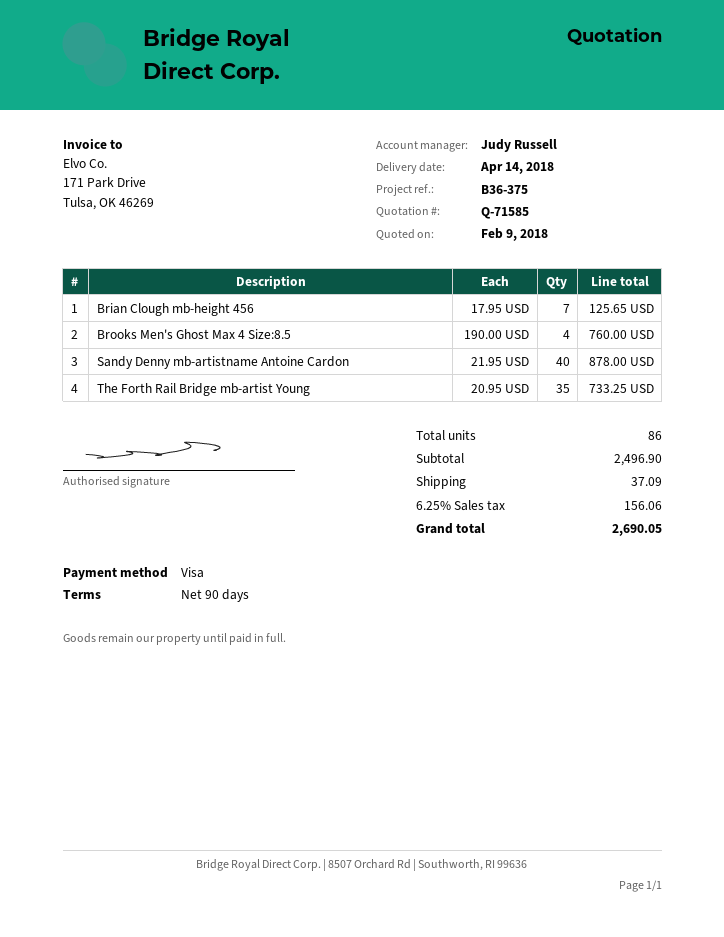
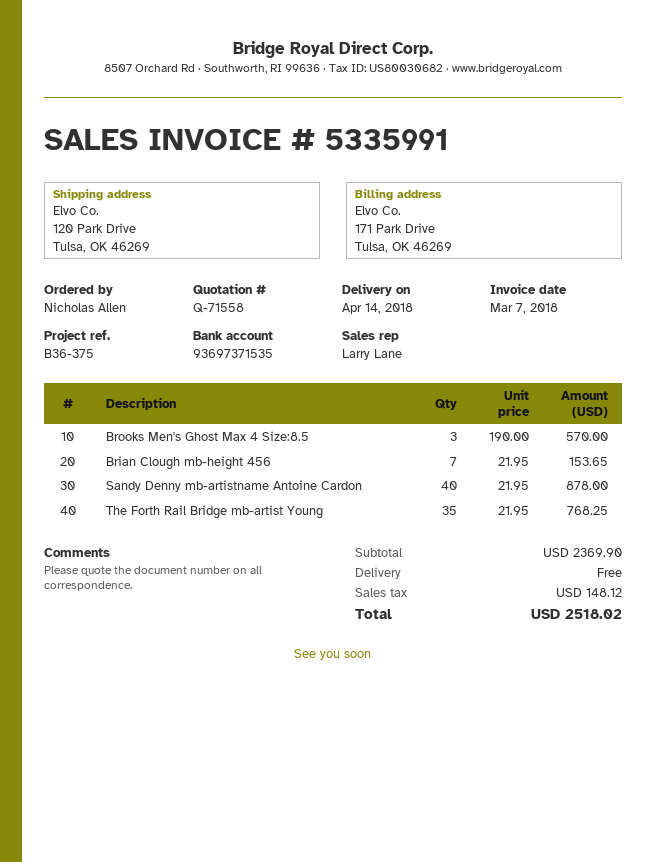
quote number: Q-71585 -> Q-71558
sales rep: Judy Russell -> Larry Lane
Brian Clough mb-height 456: 7 x 17.95 = 125.65 -> 7 x 21.95 = 153.65
Brooks Men's Ghost Max 4 Size:8.5: 4 x 190.00 = 760.00 -> 3 x 190.00 = 570.00
The Forth Rail Bridge mb-artist Young: 35 x 20.95 = 733.25 -> 35 x 21.95 = 768.25
subtotal: 2496.90 -> 2369.90
shipping: 37.09 -> 0.00
tax: 156.06 -> 148.12
total: 2690.05 -> 2518.02

